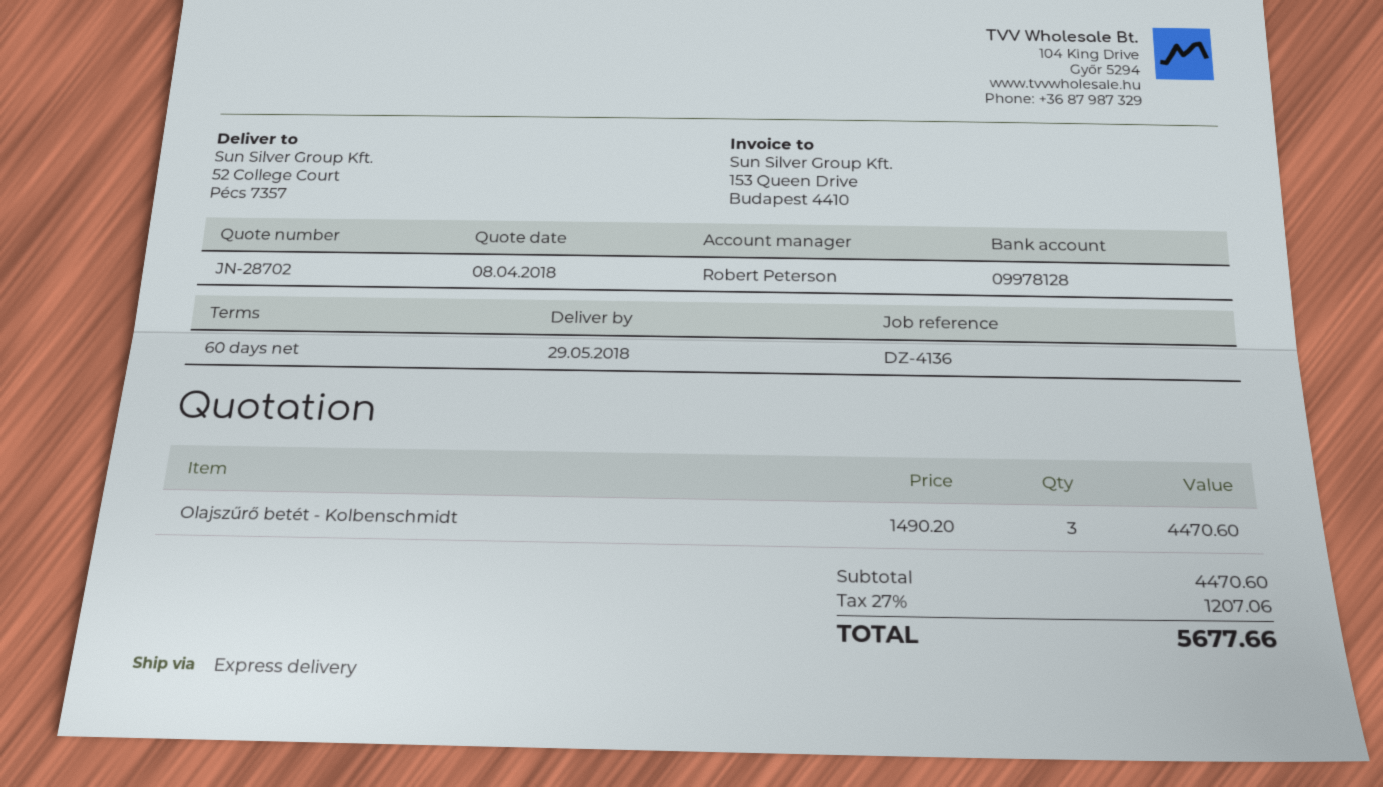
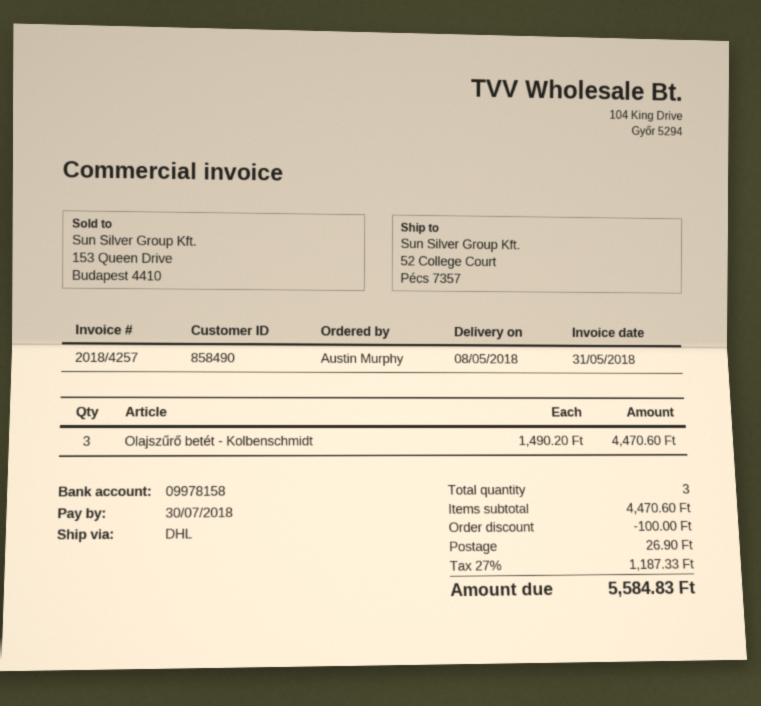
delivery date: 2018-05-29 -> 2018-05-08
bank account: 09978128 -> 09978158
shipping method: express -> DHL
discount: none -> 100.00
shipping: none -> 26.90
tax: 27% = 1207.06 -> 27% = 1187.33
total: 5677.66 -> 5584.83

